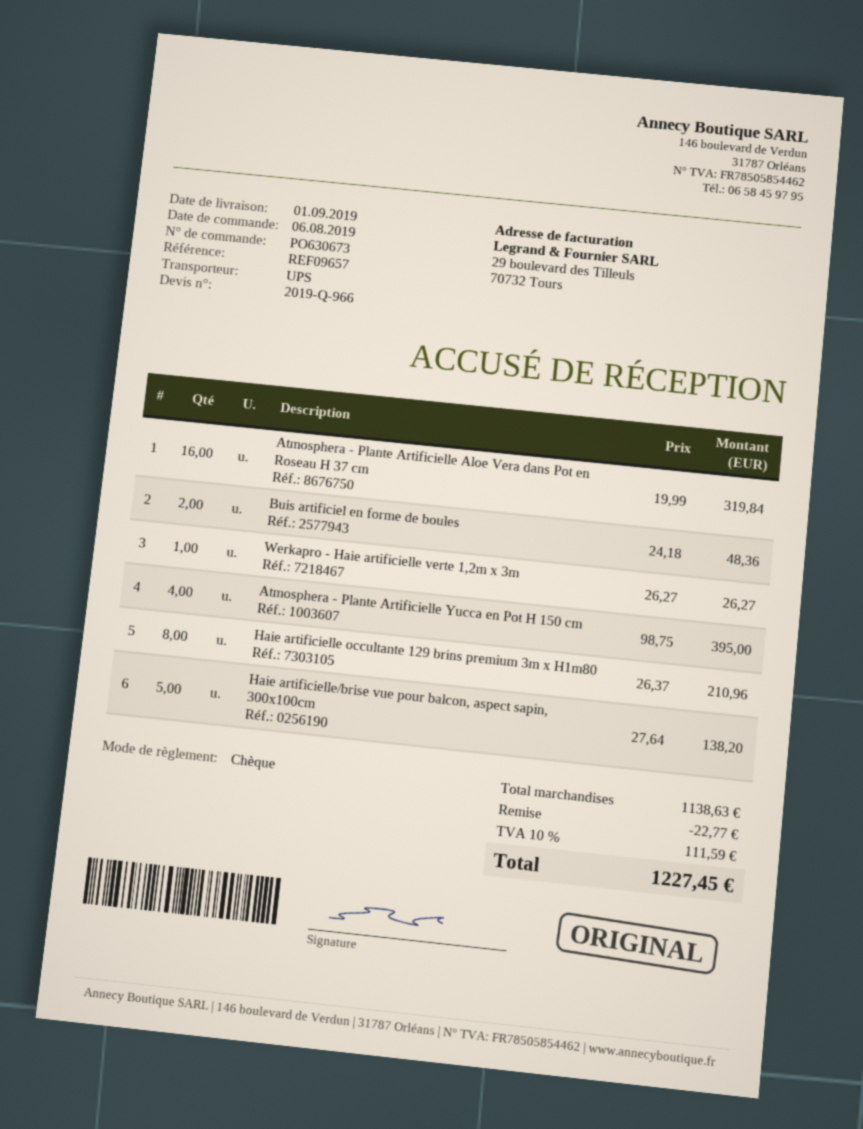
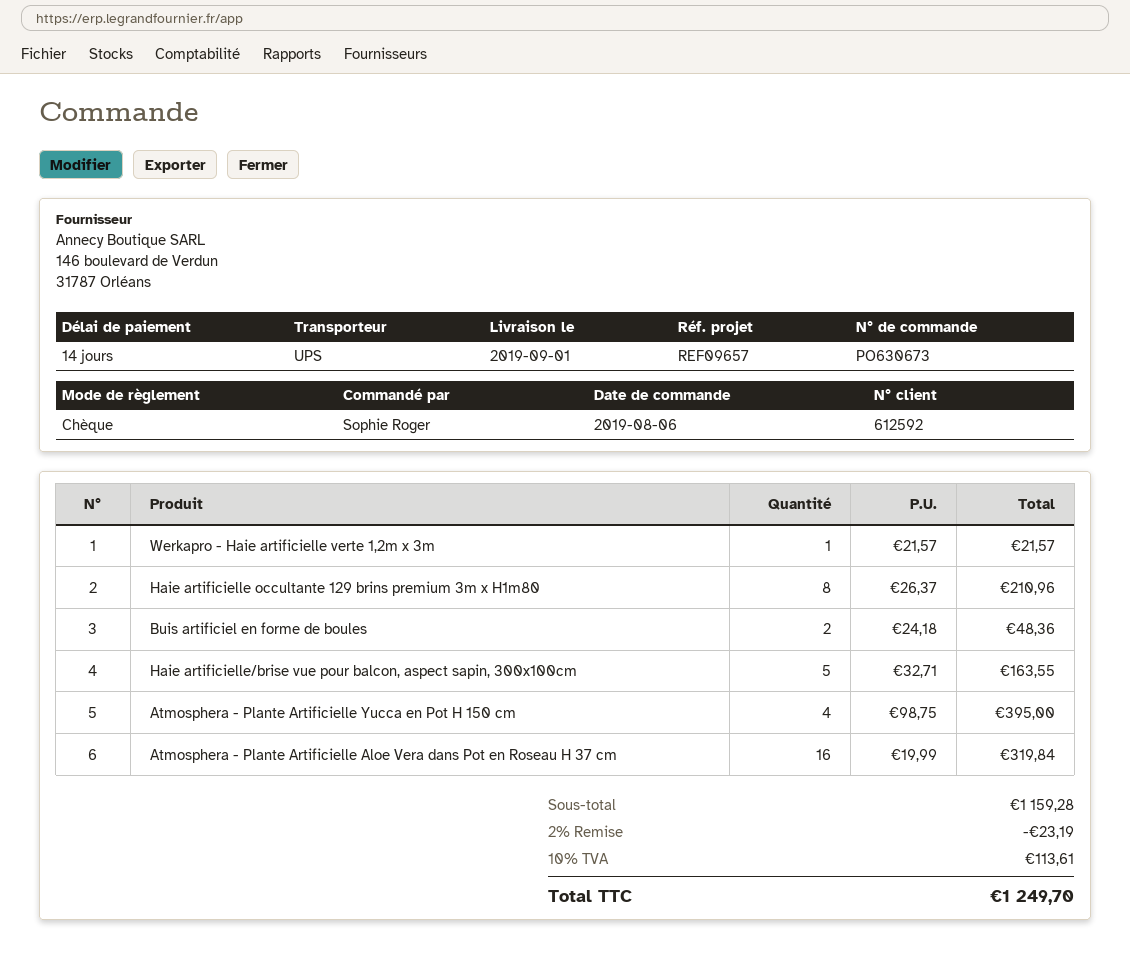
Werkapro - Haie artificielle verte 1,2m x 3m: 1 x 26.27 = 26.27 -> 1 x 21.57 = 21.57
Haie artificielle/brise vue pour balcon, aspect sapin, 300x100cm: 5 x 27.64 = 138.20 -> 5 x 32.71 = 163.55
subtotal: 1138.63 -> 1159.28
discount: 22.77 -> 23.19
tax: 10% = 111.59 -> 10% = 113.61
total: 1227.45 -> 1249.70

